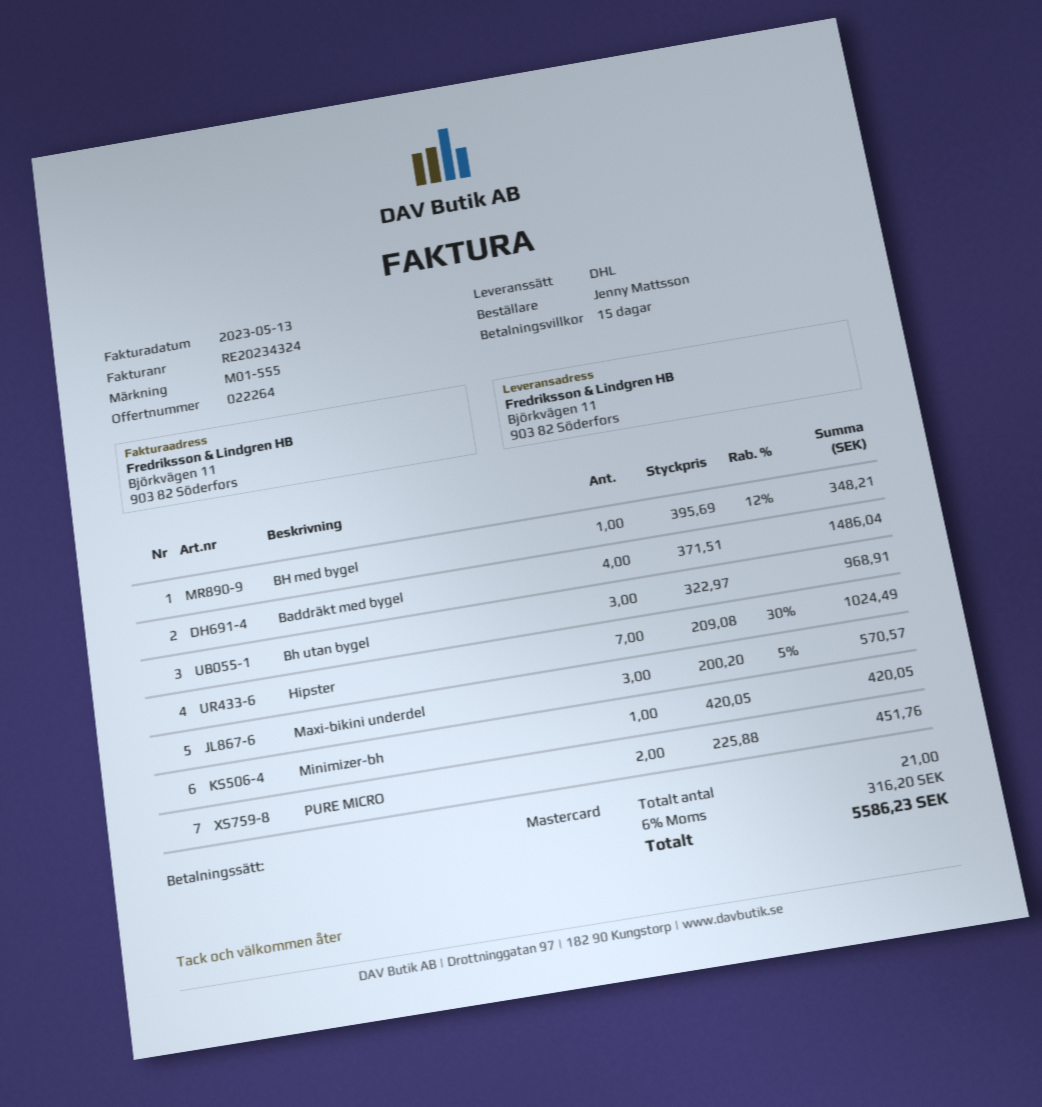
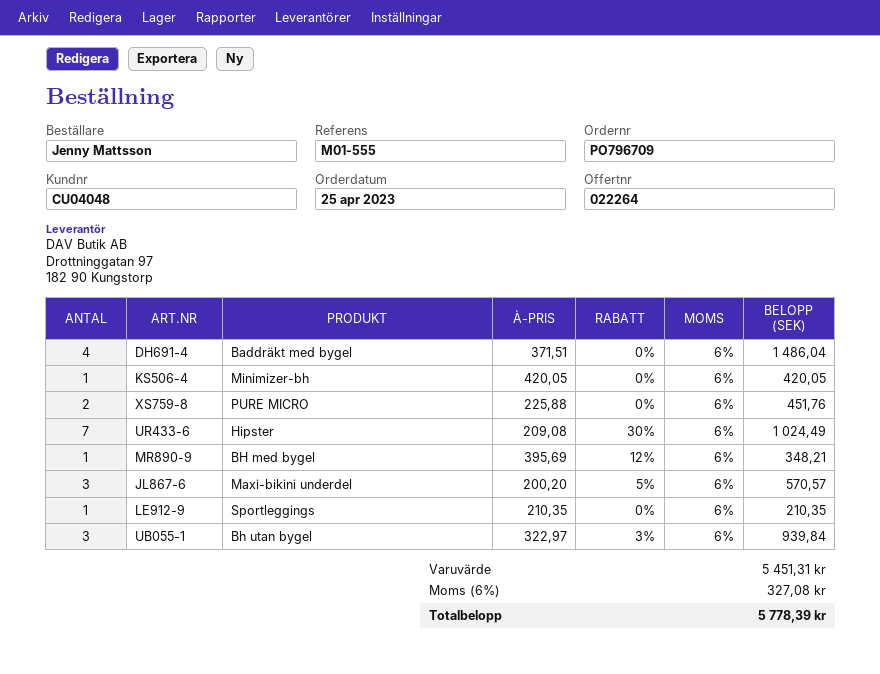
Bh utan bygel: 3 x 322.97 = 968.91 -> 3 x 322.97 - 3% = 939.84
Sportleggings: none -> 1 x 210.35 = 210.35
tax: 6% = 316.20 -> 6% = 327.08
total: 5586.23 -> 5778.39

